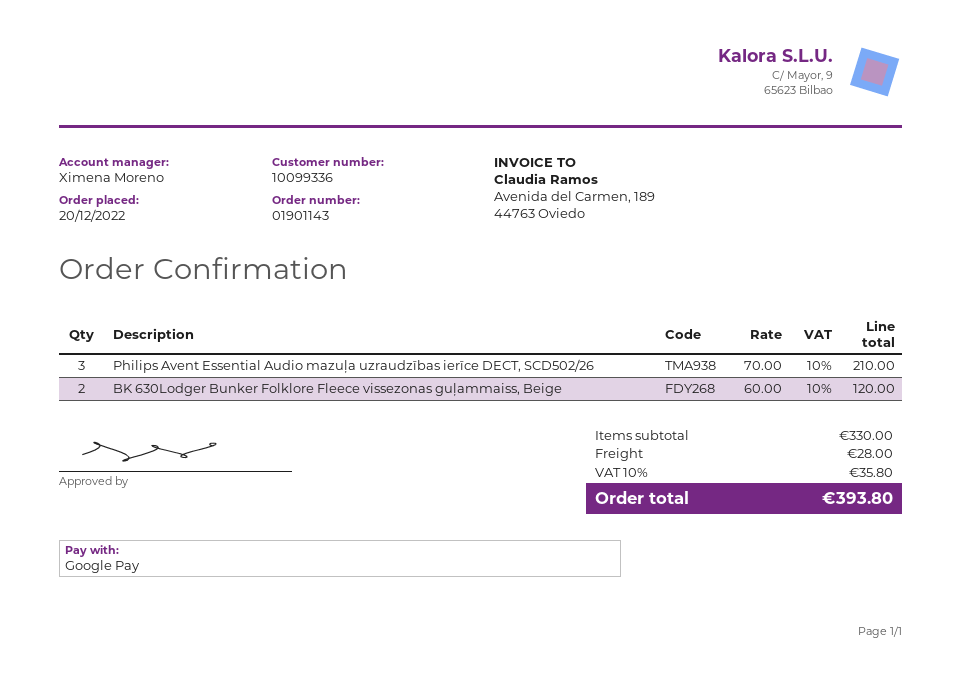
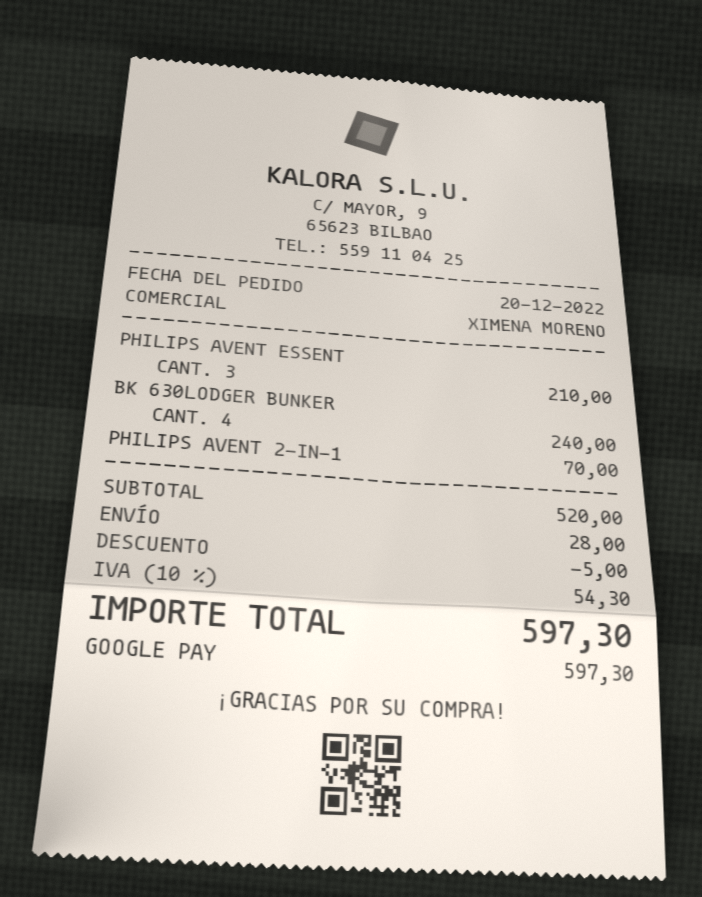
BK 630Lodger Bunker Folklore Fleece vissezonas guļammaiss, Beige: 2 for 120.00 -> 4 for 240.00
PHILIPS AVENT 2-IN-1: none -> 1 for 70.00
subtotal: 330.00 -> 520.00
discount: none -> 5.00
tax: 10% = 35.80 -> 10% = 54.30
total: 393.80 -> 597.30

